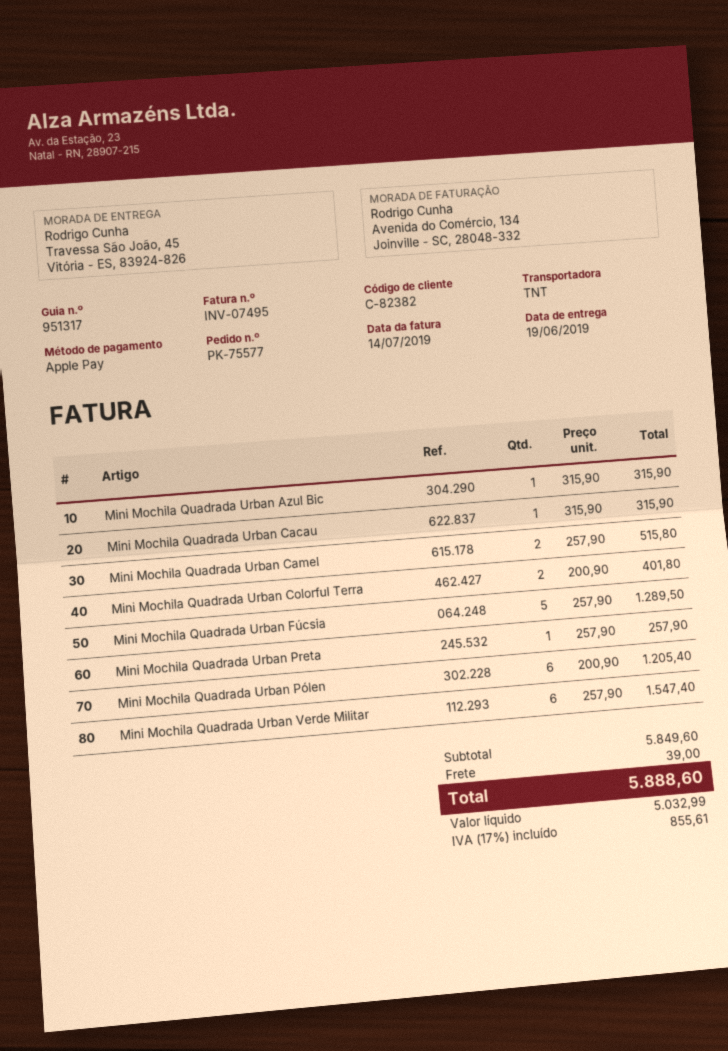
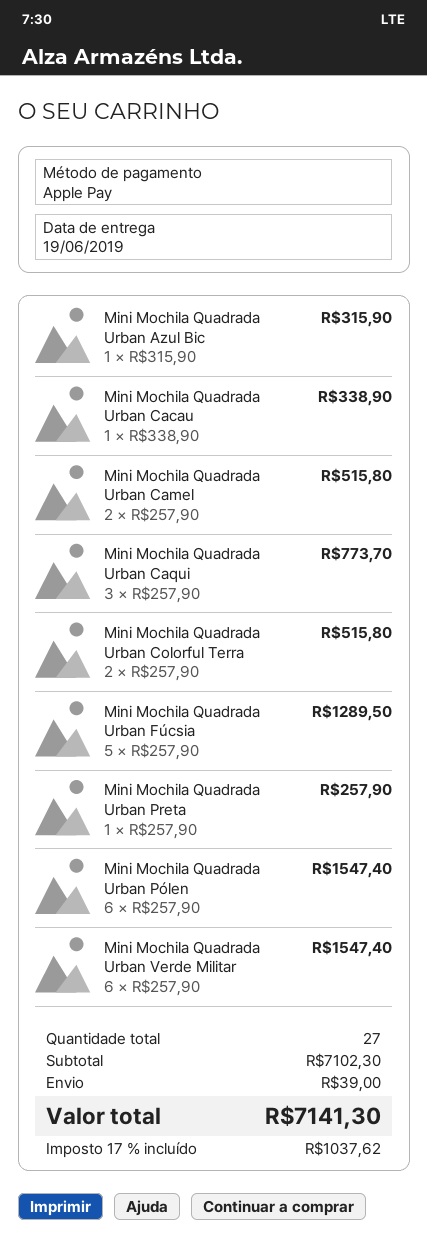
Mini Mochila Quadrada Urban Cacau: 1 x 315.90 = 315.90 -> 1 x 338.90 = 338.90
Mini Mochila Quadrada Urban Colorful Terra: 2 x 200.90 = 401.80 -> 2 x 257.90 = 515.80
Mini Mochila Quadrada Urban Pólen: 6 x 200.90 = 1205.40 -> 6 x 257.90 = 1547.40
Mini Mochila Quadrada Urban Caqui: none -> 3 x 257.90 = 773.70
subtotal: 5849.60 -> 7102.30
tax: 17% = 855.61 -> 17% = 1037.62
total: 5888.60 -> 7141.30

